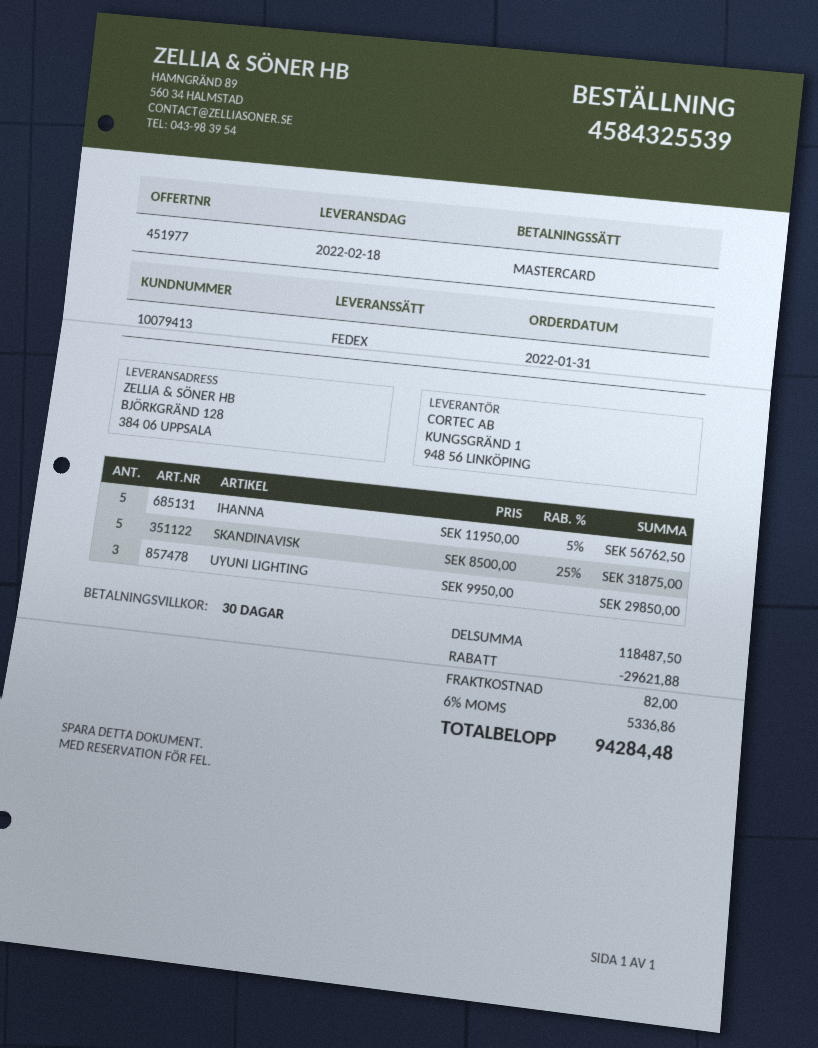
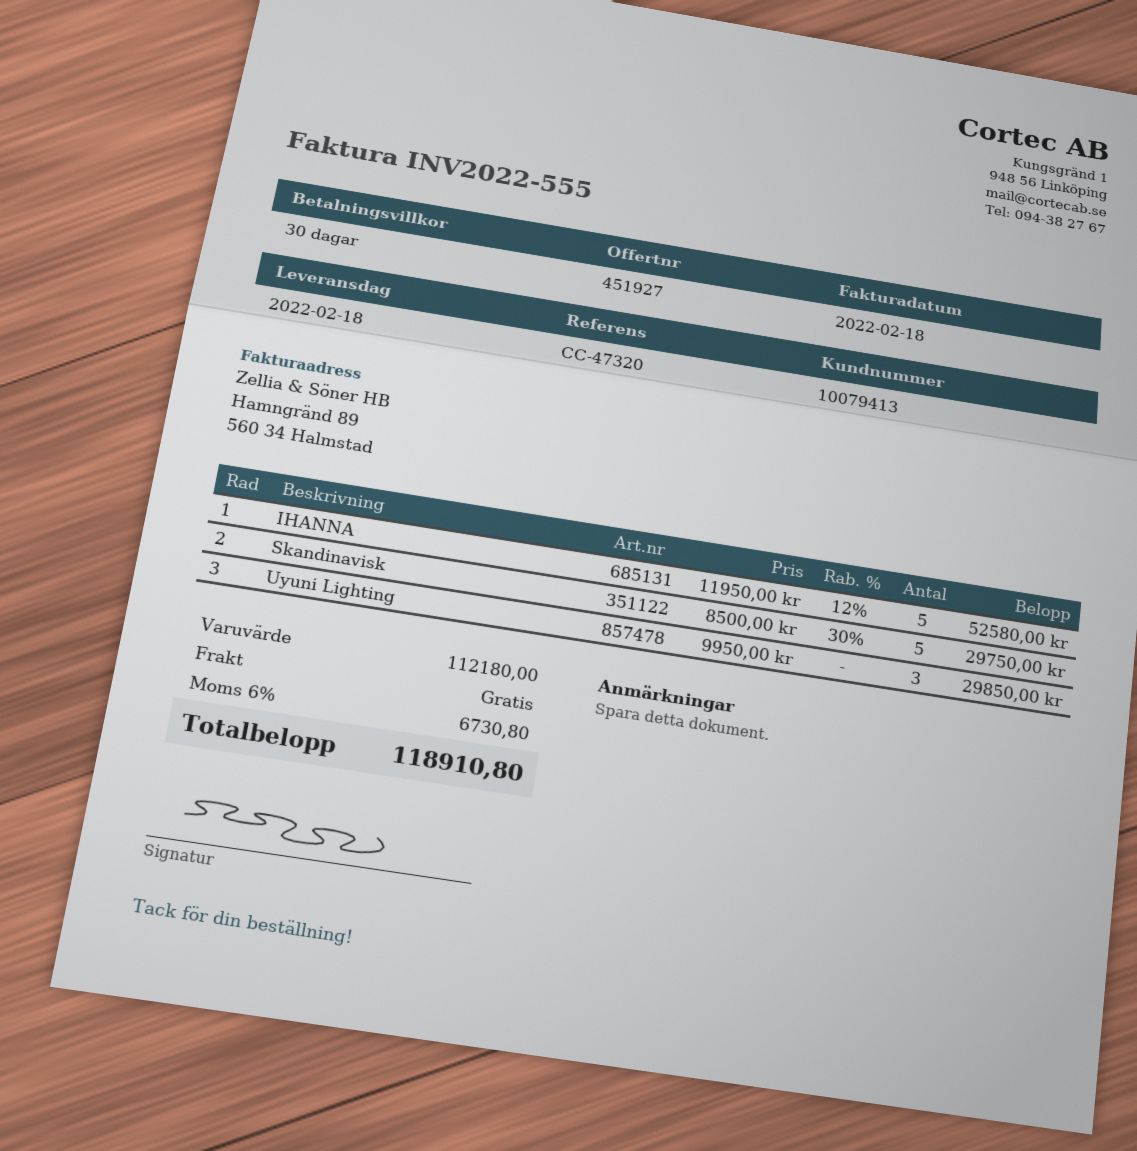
quote number: 451977 -> 451927
IHANNA: 5 x 11950.00 - 5% = 56762.50 -> 5 x 11950.00 - 12% = 52580.00
SKANDINAVISK: 5 x 8500.00 - 25% = 31875.00 -> 5 x 8500.00 - 30% = 29750.00
subtotal: 118487.50 -> 112180.00
discount: 29621.88 -> none
shipping: 82.00 -> 0.00
tax: 6% = 5336.86 -> 6% = 6730.80
total: 94284.48 -> 118910.80

